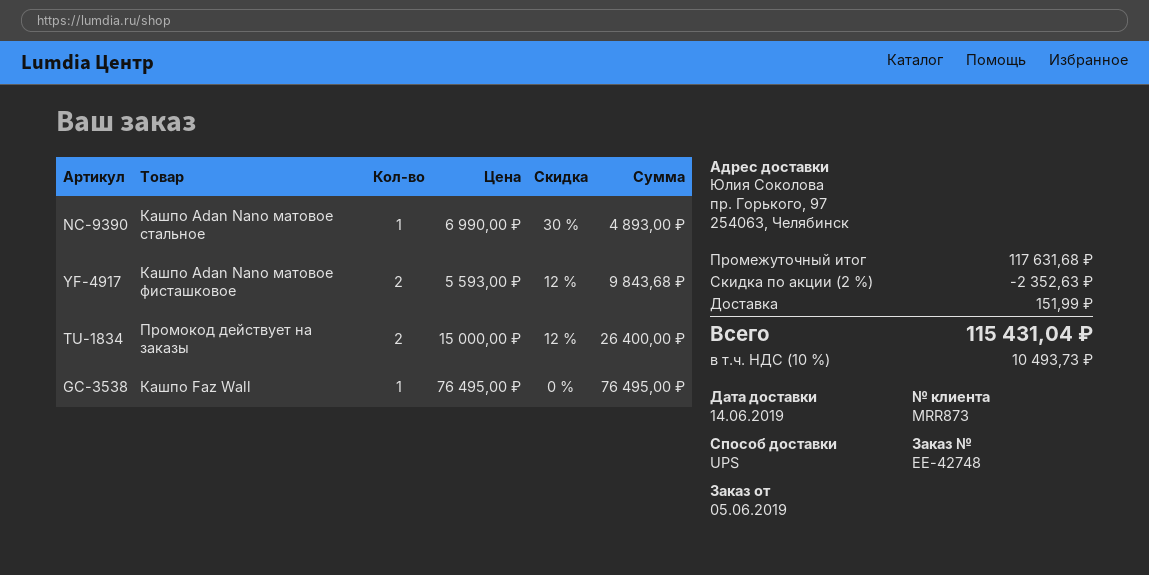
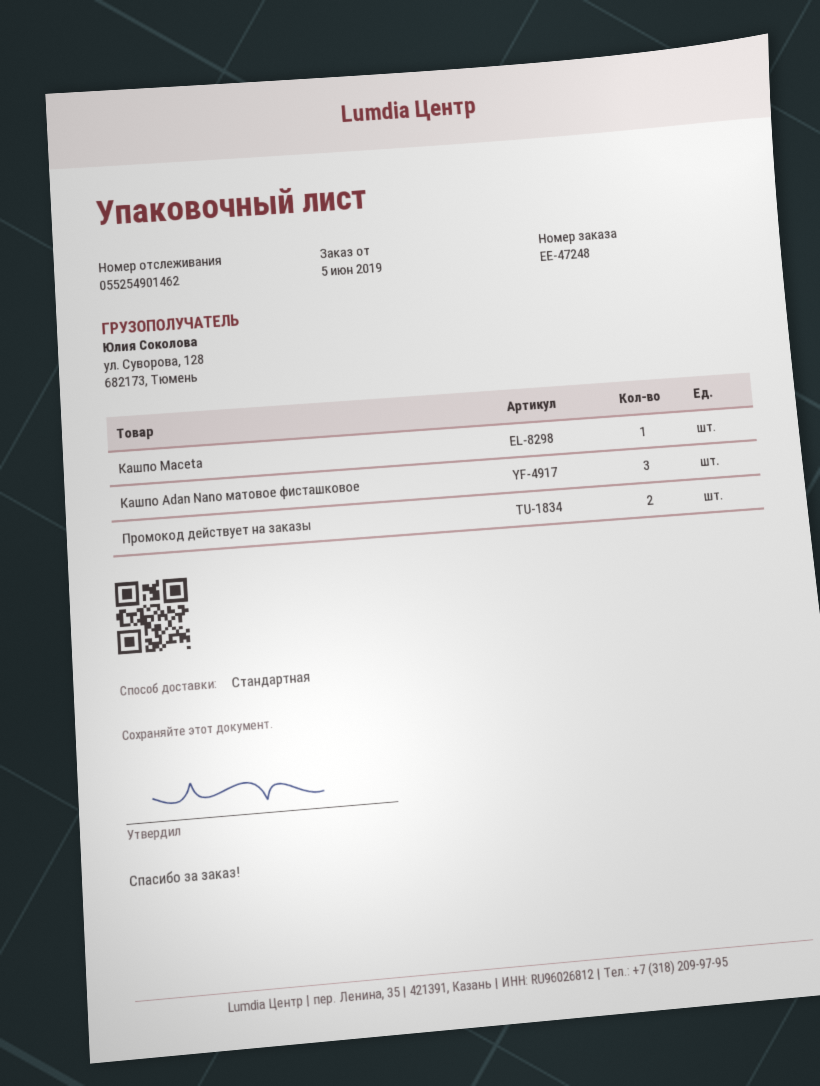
order number: EE-42748 -> EE-47248
shipping method: UPS -> standard
ship to: пр. Горького, 97, 254063, Челябинск -> ул. Суворова, 128, 682173, Тюмень
Кашпо Adan Nano матовое стальное: 1 -> none
Кашпо Adan Nano матовое фисташковое: 2 -> 3
Кашпо Faz Wall: 1 -> none
Кашпо Maceta: none -> 1

